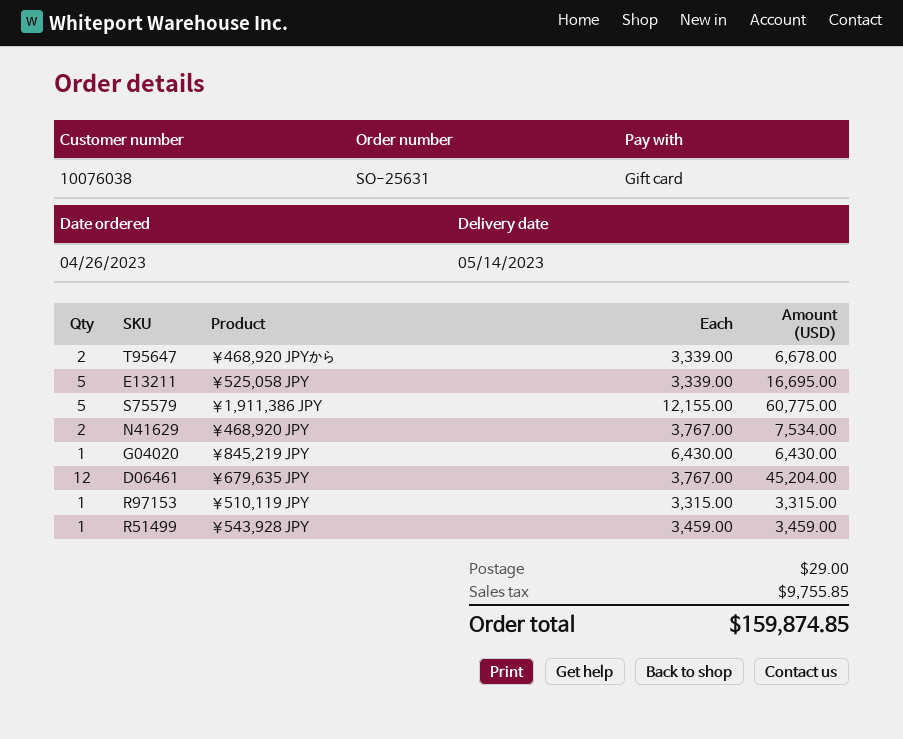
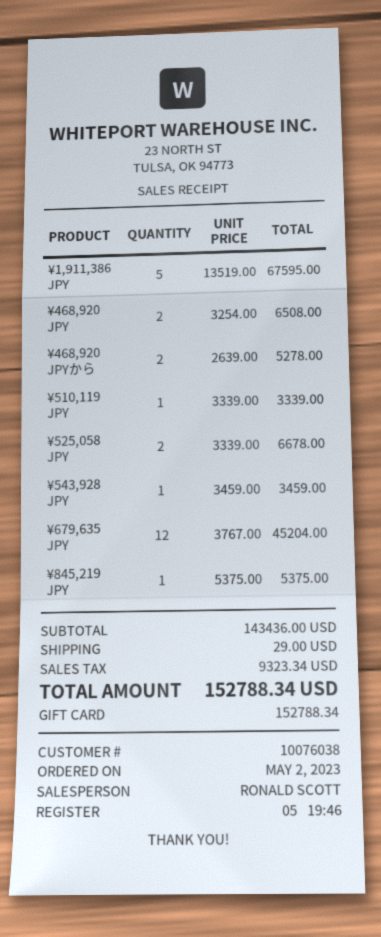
order date: 2023-04-26 -> 2023-05-02
¥468,920 JPYから: 2 x 3339.00 = 6678.00 -> 2 x 2639.00 = 5278.00
¥525,058 JPY: 5 x 3339.00 = 16695.00 -> 2 x 3339.00 = 6678.00
¥1,911,386 JPY: 5 x 12155.00 = 60775.00 -> 5 x 13519.00 = 67595.00
¥468,920 JPY: 2 x 3767.00 = 7534.00 -> 2 x 3254.00 = 6508.00
¥845,219 JPY: 1 x 6430.00 = 6430.00 -> 1 x 5375.00 = 5375.00
¥510,119 JPY: 1 x 3315.00 = 3315.00 -> 1 x 3339.00 = 3339.00
tax: 9755.85 -> 9323.34
total: 159874.85 -> 152788.34

